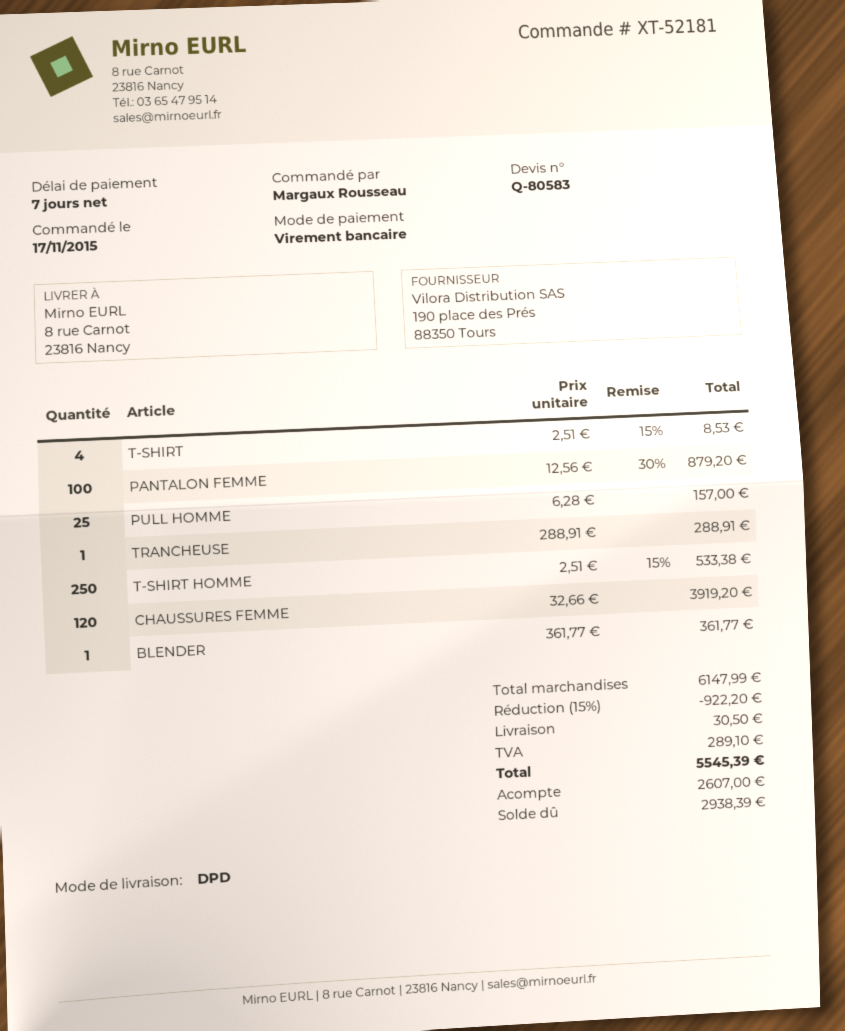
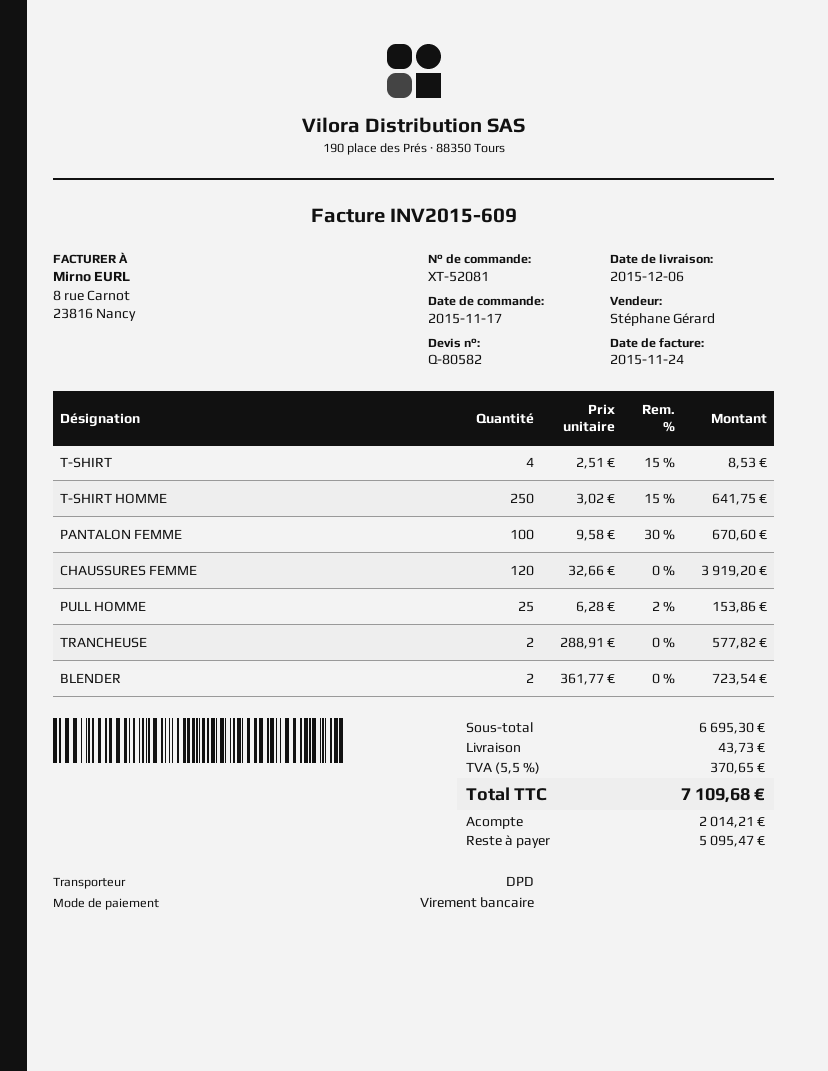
quote number: Q-80583 -> Q-80582
order number: XT-52181 -> XT-52081
PANTALON FEMME: 100 x 12.56 - 30% = 879.20 -> 100 x 9.58 - 30% = 670.60
PULL HOMME: 25 x 6.28 = 157.00 -> 25 x 6.28 - 2% = 153.86
TRANCHEUSE: 1 x 288.91 = 288.91 -> 2 x 288.91 = 577.82
T-SHIRT HOMME: 250 x 2.51 - 15% = 533.38 -> 250 x 3.02 - 15% = 641.75
BLENDER: 1 x 361.77 = 361.77 -> 2 x 361.77 = 723.54
subtotal: 6147.99 -> 6695.30
discount: 15% = 922.20 -> none
shipping: 30.50 -> 43.73
tax: 289.10 -> 370.65
total: 5545.39 -> 7109.68
deposit: 2607.00 -> 2014.21
balance: 2938.39 -> 5095.47

